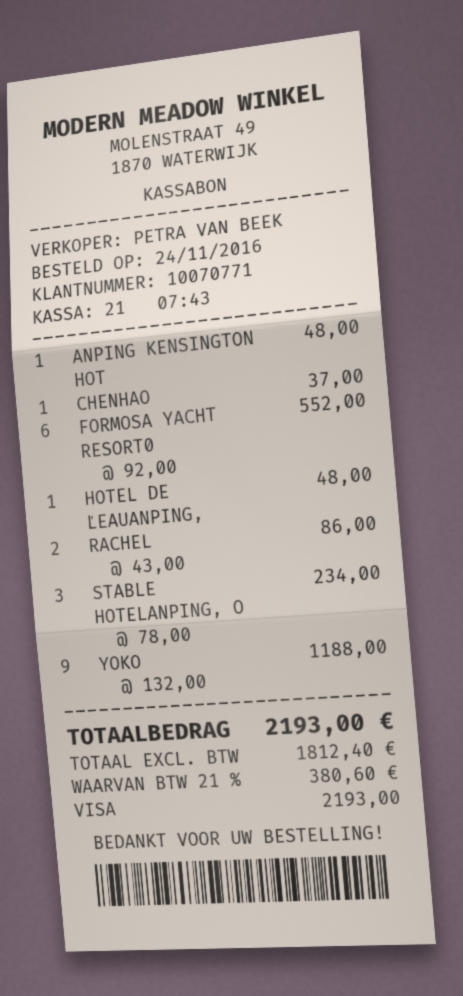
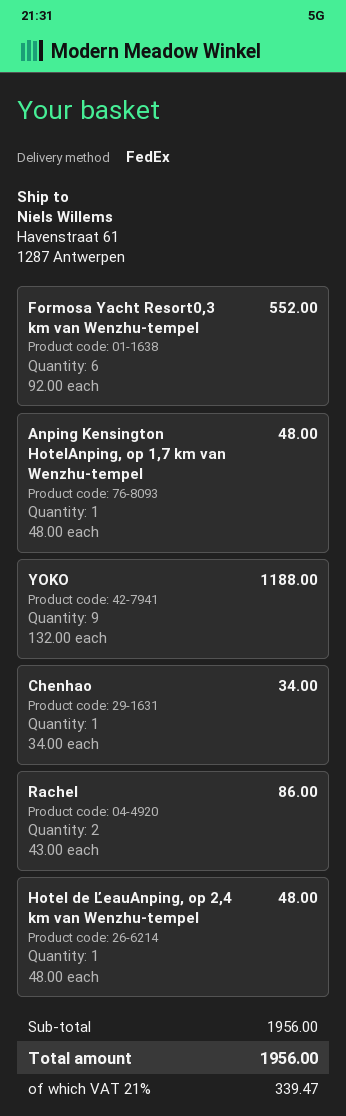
CHENHAO: 1 x 37.00 = 37.00 -> 1 x 34.00 = 34.00
STABLE HOTELANPING, O: 3 x 78.00 = 234.00 -> none
tax: 21% = 380.60 -> 21% = 339.47
total: 2193.00 -> 1956.00

